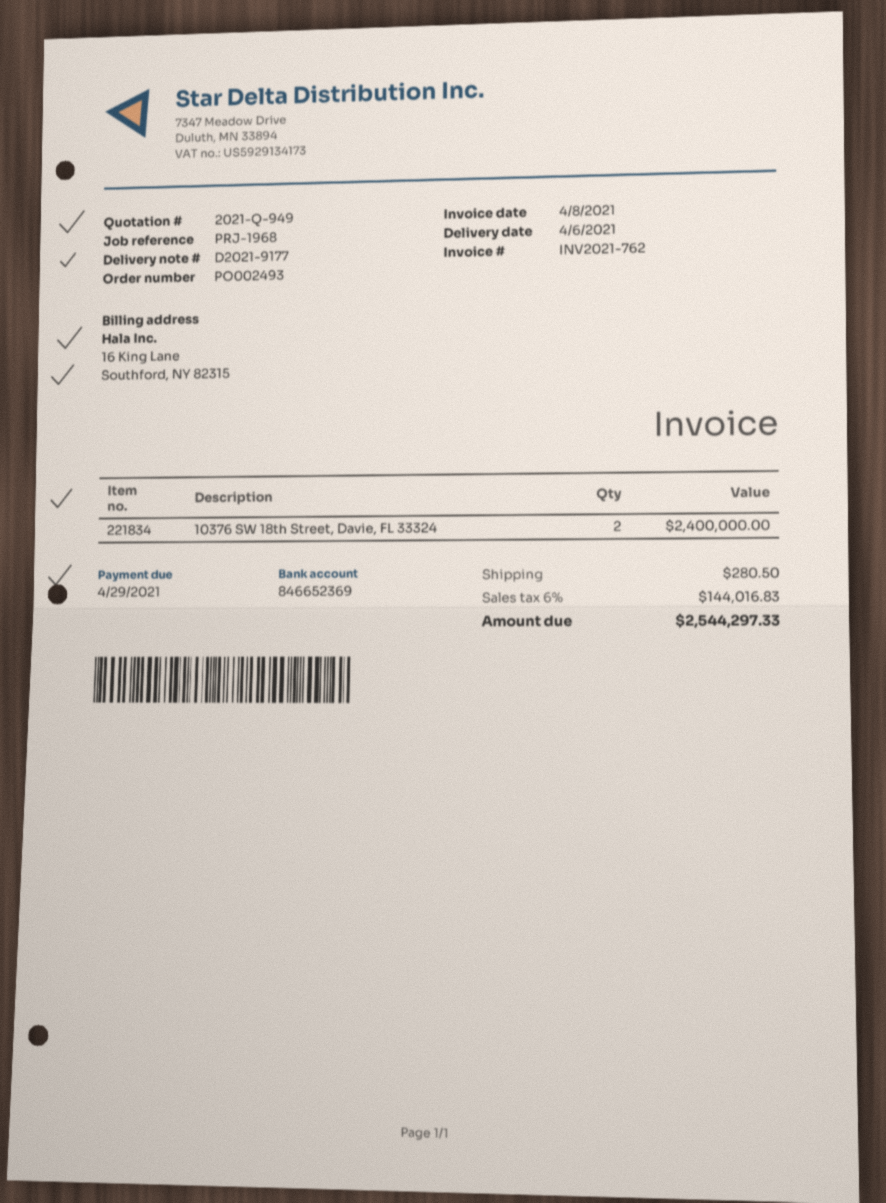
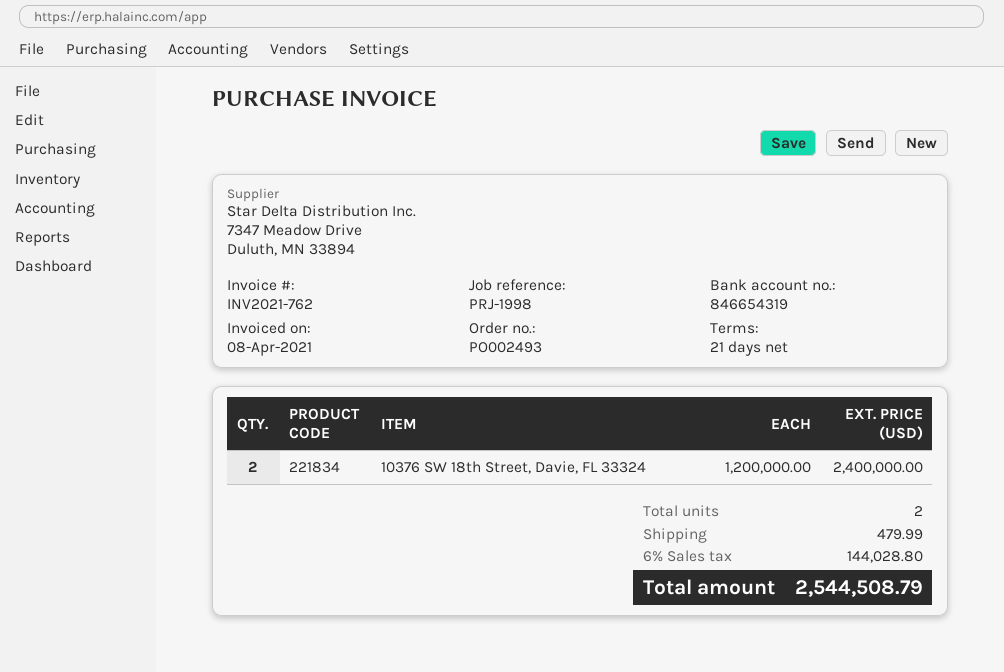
reference: PRJ-1968 -> PRJ-1998
bank account: 846652369 -> 846654319
shipping: 280.50 -> 479.99
tax: 6% = 144016.83 -> 6% = 144028.80
total: 2544297.33 -> 2544508.79

